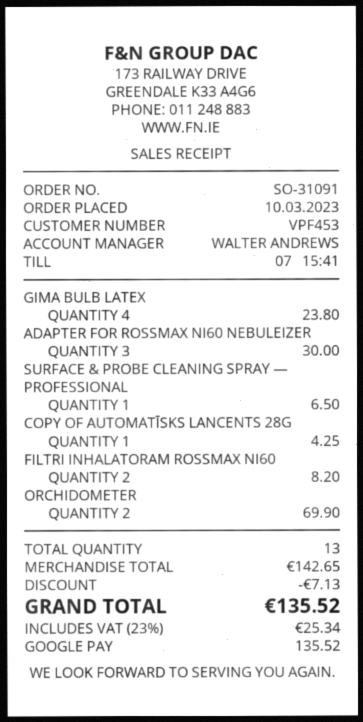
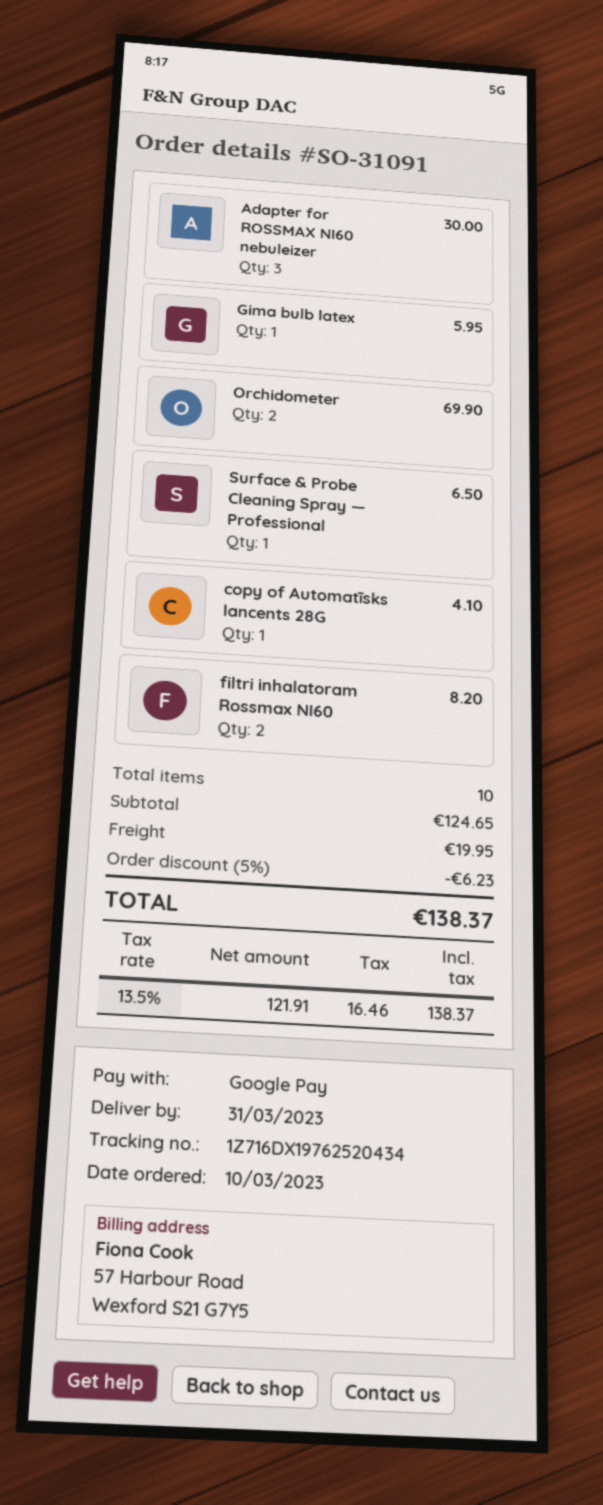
GIMA BULB LATEX: 4 for 23.80 -> 1 for 5.95
COPY OF AUTOMATĪSKS LANCENTS 28G: 1 for 4.25 -> 1 for 4.10
total quantity: 13 -> 10
subtotal: 142.65 -> 124.65
discount: 7.13 -> 6.23
shipping: none -> 19.95
tax: 23% = 25.34 -> 13.5% = 16.46
total: 135.52 -> 138.37

